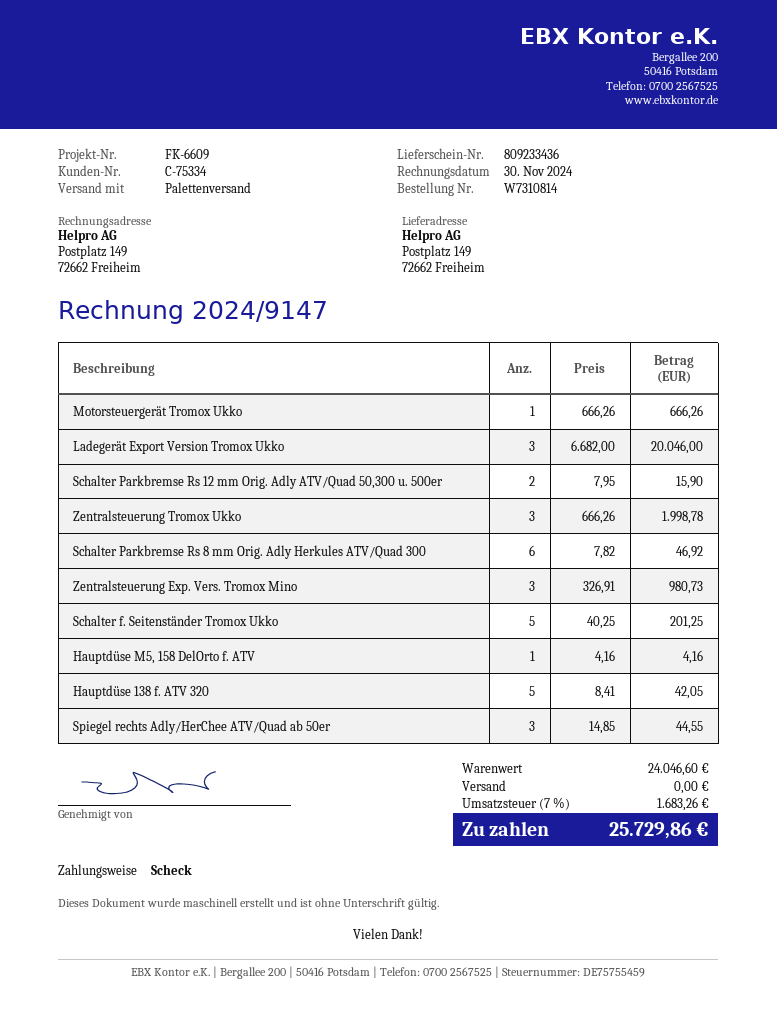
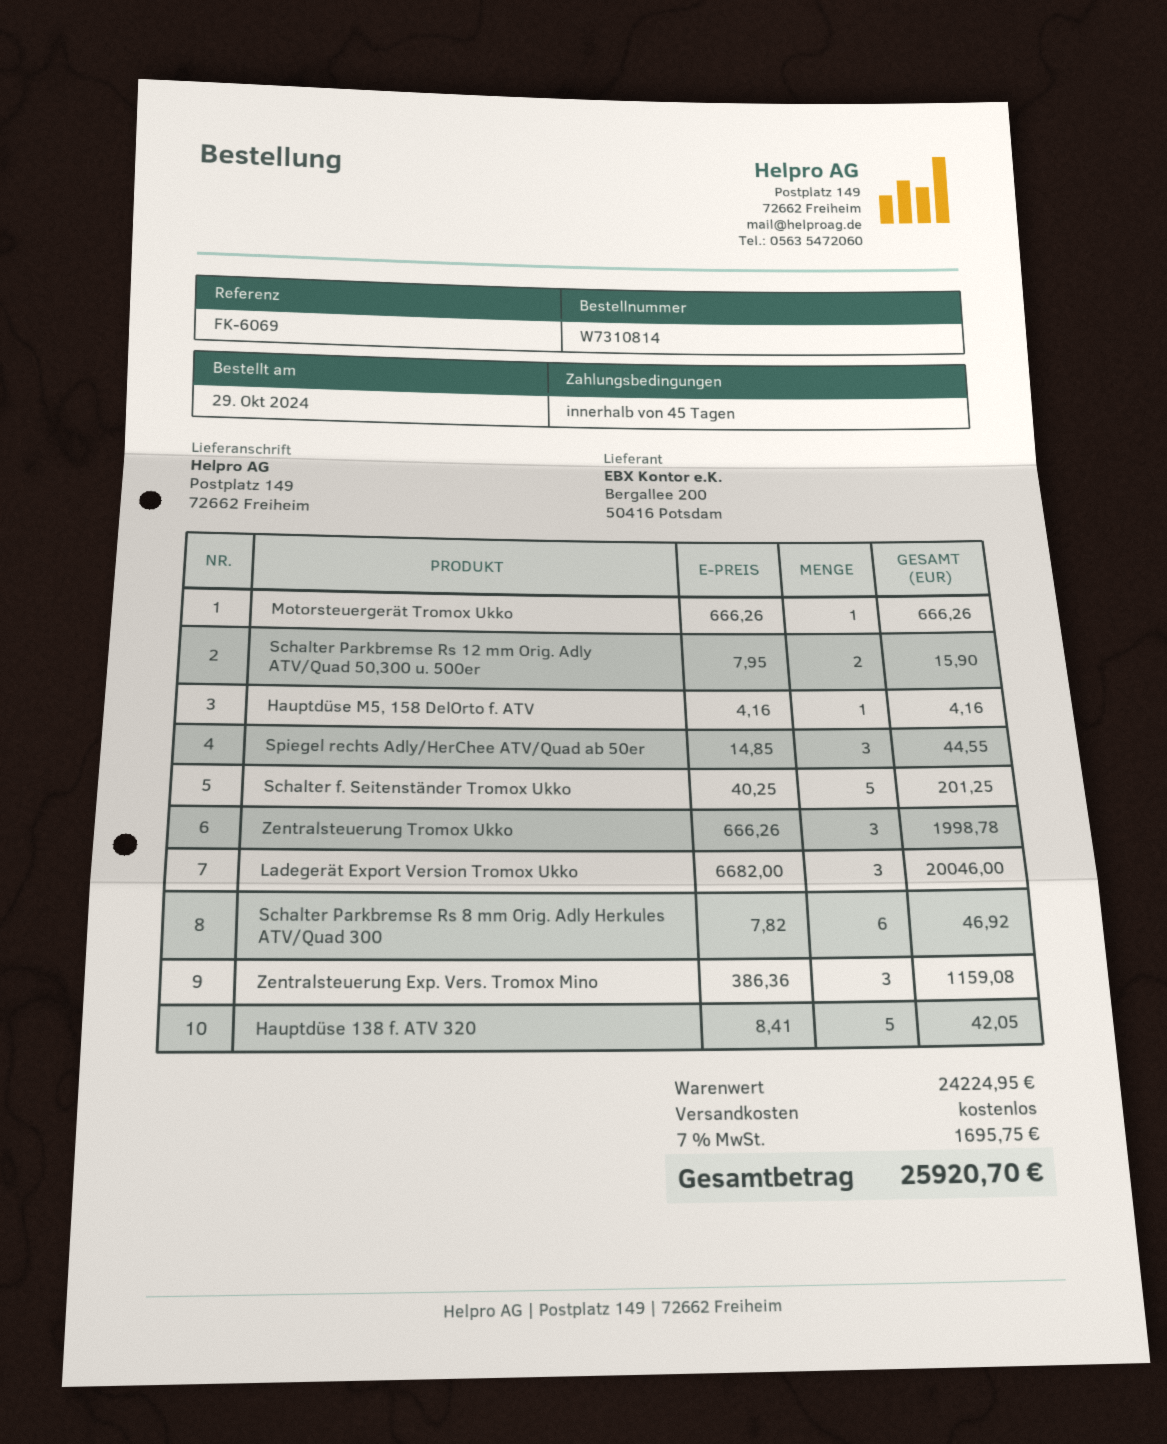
reference: FK-6609 -> FK-6069
Zentralsteuerung Exp. Vers. Tromox Mino: 3 x 326.91 = 980.73 -> 3 x 386.36 = 1159.08
subtotal: 24046.60 -> 24224.95
tax: 7% = 1683.26 -> 7% = 1695.75
total: 25729.86 -> 25920.70

